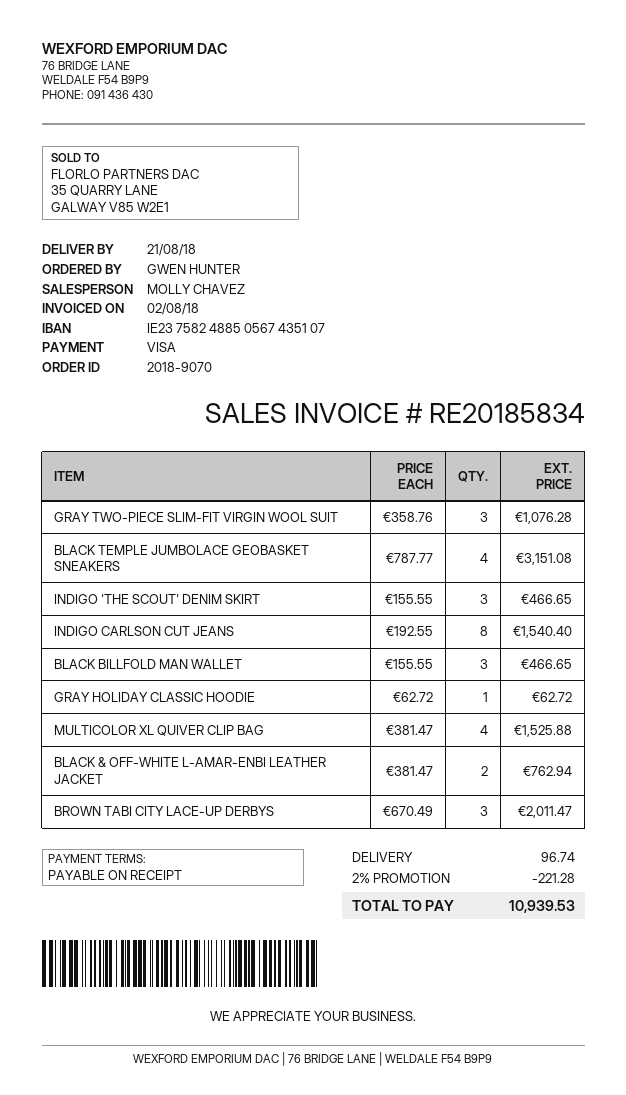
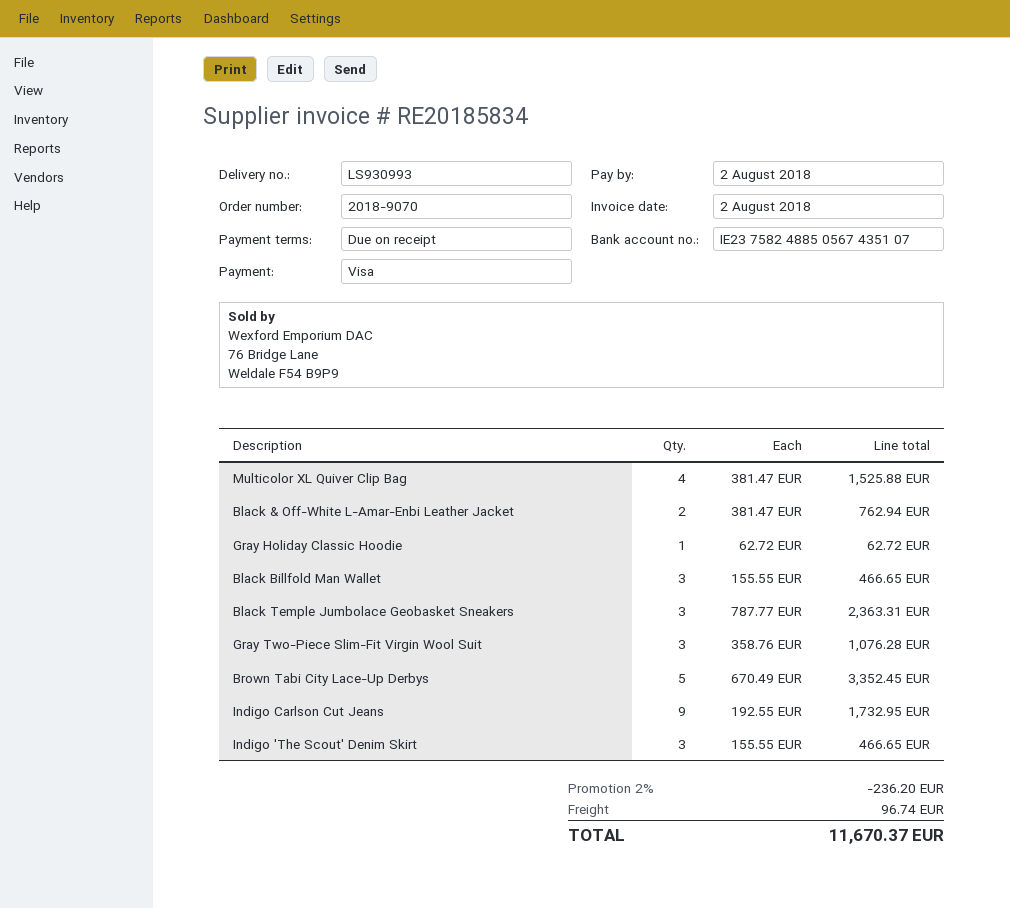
BLACK TEMPLE JUMBOLACE GEOBASKET SNEAKERS: 4 x 787.77 = 3151.08 -> 3 x 787.77 = 2363.31
INDIGO CARLSON CUT JEANS: 8 x 192.55 = 1540.40 -> 9 x 192.55 = 1732.95
BROWN TABI CITY LACE-UP DERBYS: 3 x 670.49 = 2011.47 -> 5 x 670.49 = 3352.45
discount: 2% = 221.28 -> 2% = 236.20
total: 10939.53 -> 11670.37

